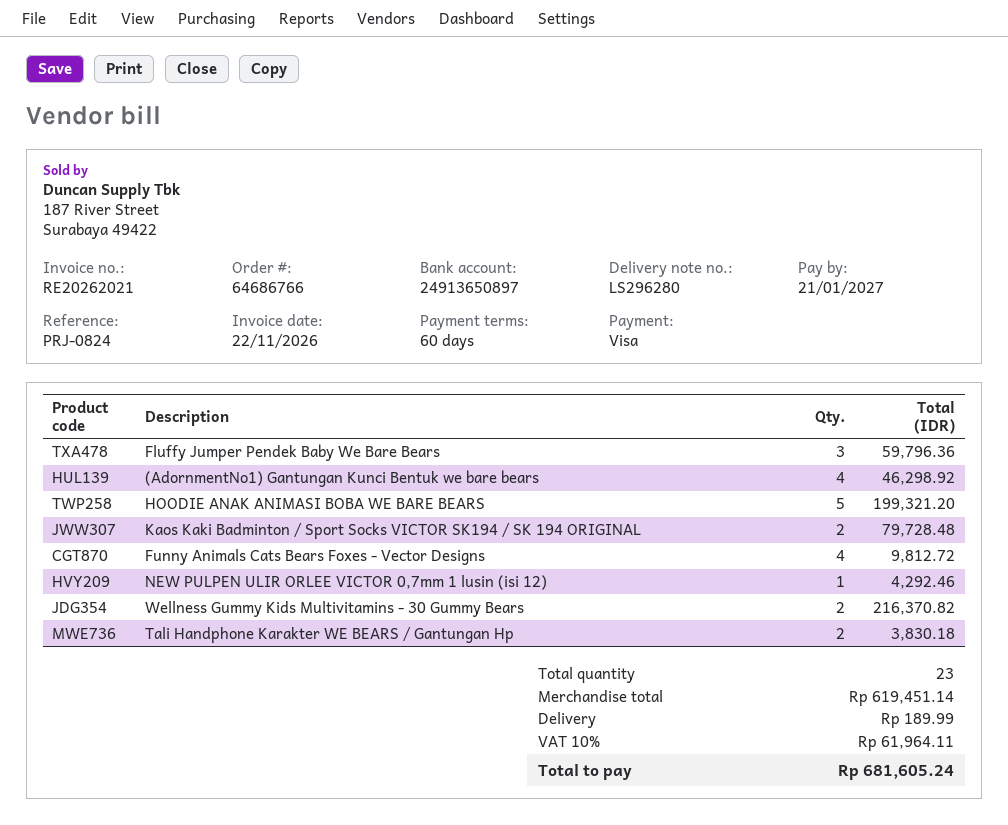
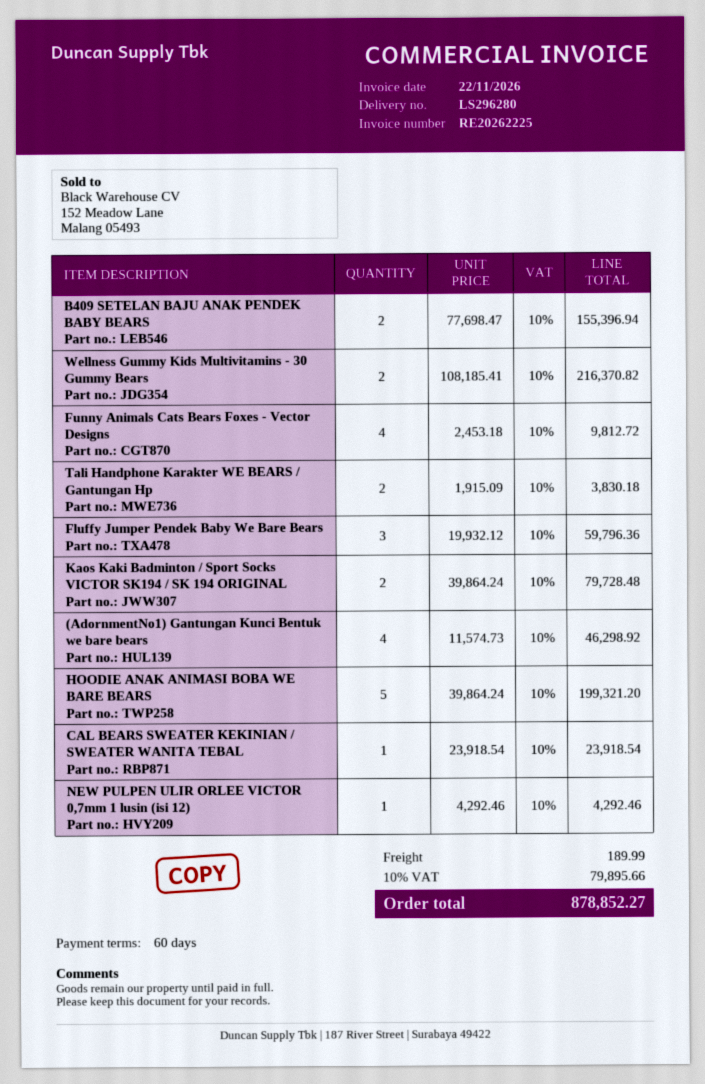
invoice number: RE20262021 -> RE20262225
B409 SETELAN BAJU ANAK PENDEK BABY BEARS: none -> 2 for 155396.94
CAL BEARS SWEATER KEKINIAN / SWEATER WANITA TEBAL: none -> 1 for 23918.54
tax: 10% = 61964.11 -> 10% = 79895.66
total: 681605.24 -> 878852.27

